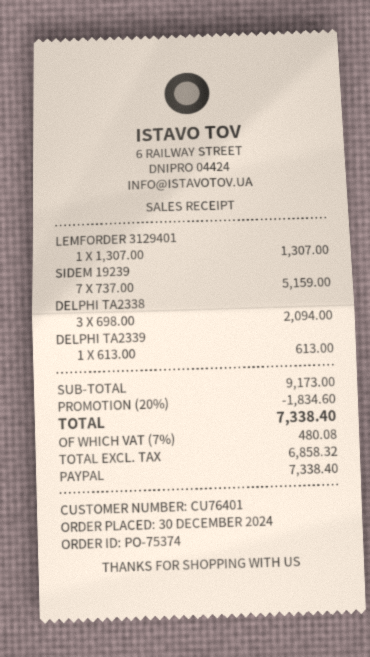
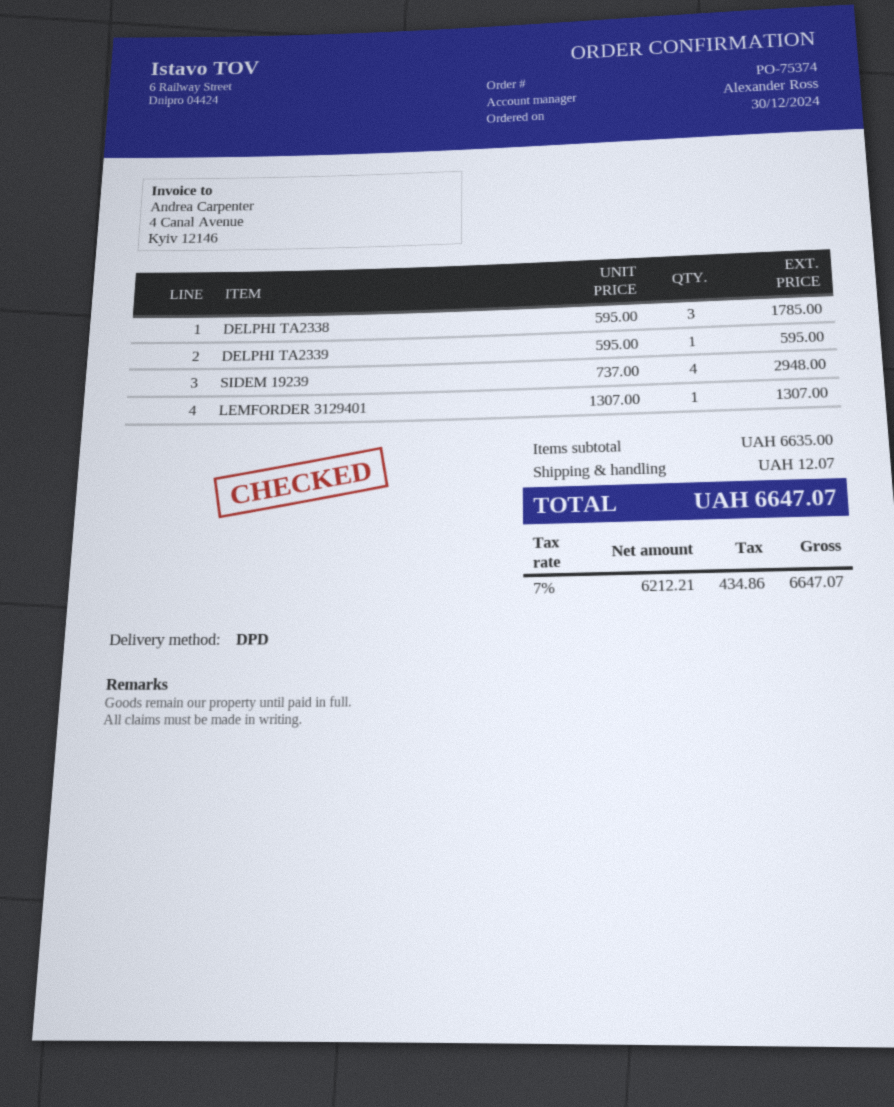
SIDEM 19239: 7 x 737.00 = 5159.00 -> 4 x 737.00 = 2948.00
DELPHI TA2338: 3 x 698.00 = 2094.00 -> 3 x 595.00 = 1785.00
DELPHI TA2339: 1 x 613.00 = 613.00 -> 1 x 595.00 = 595.00
subtotal: 9173.00 -> 6635.00
discount: 20% = 1834.60 -> none
shipping: none -> 12.07
net: 6858.32 -> 6212.21
tax: 7% = 480.08 -> 7% = 434.86
total: 7338.40 -> 6647.07

